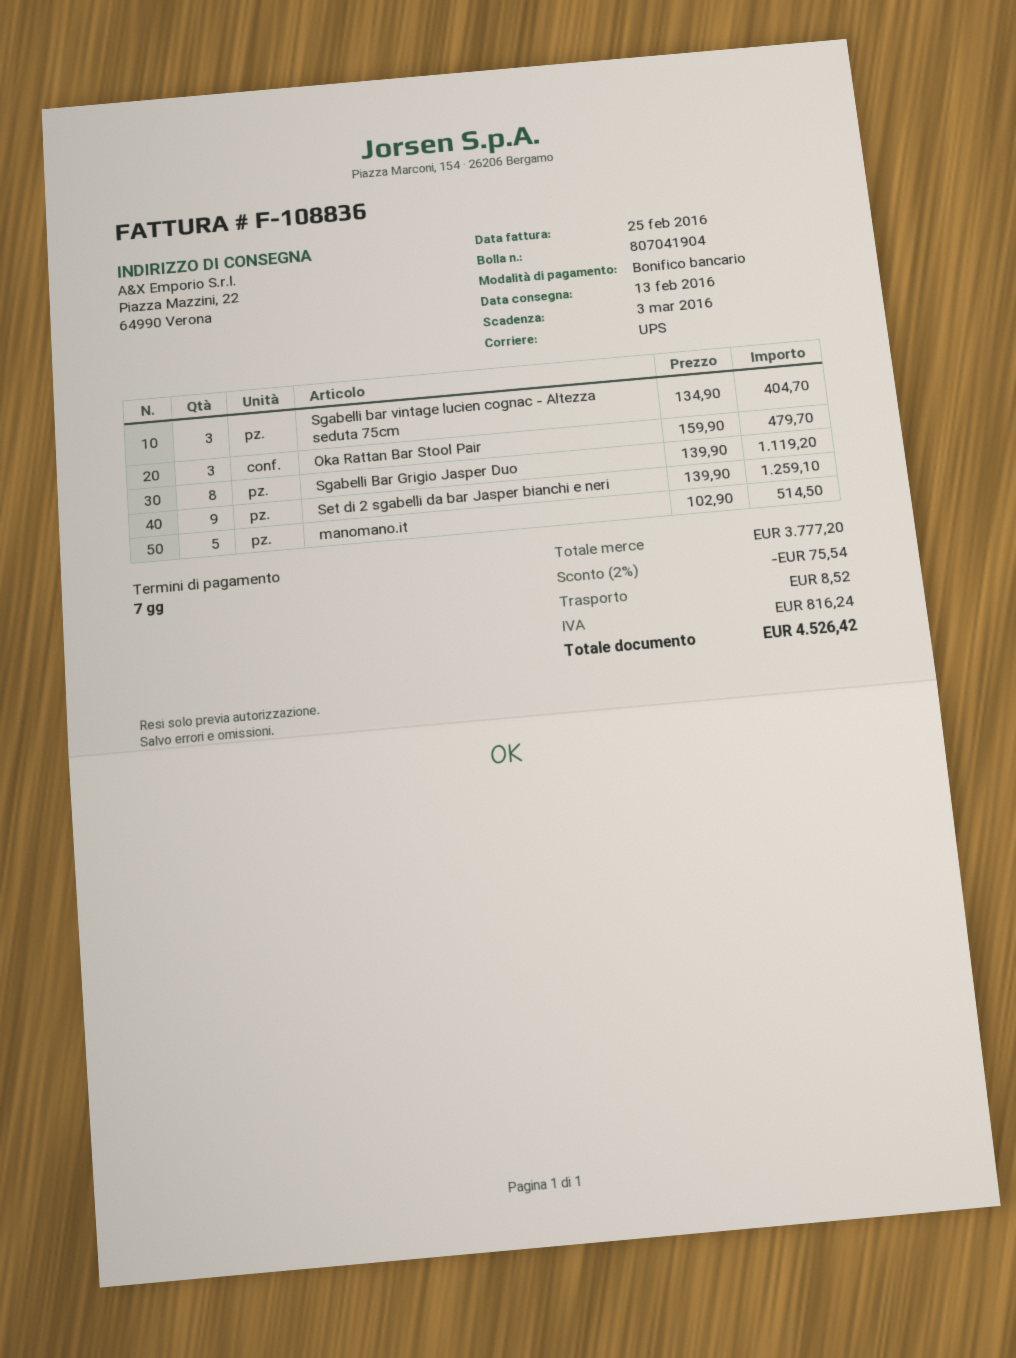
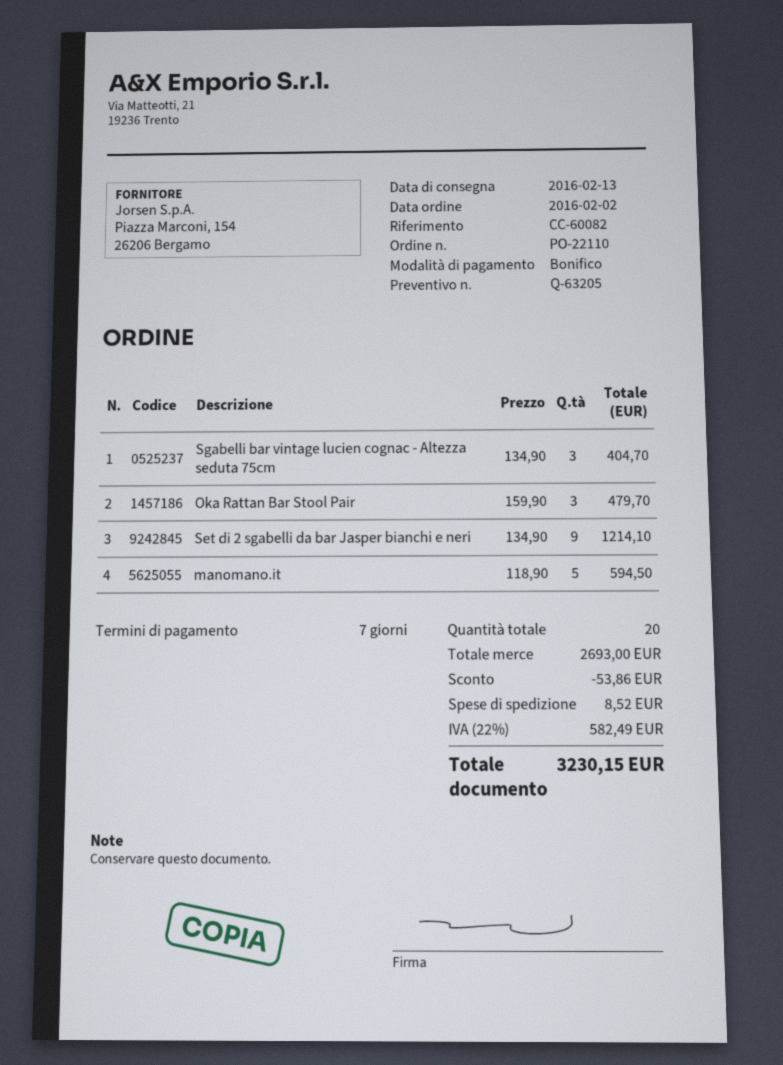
Sgabelli Bar Grigio Jasper Duo: 8 x 139.90 = 1119.20 -> none
Set di 2 sgabelli da bar Jasper bianchi e neri: 9 x 139.90 = 1259.10 -> 9 x 134.90 = 1214.10
manomano.it: 5 x 102.90 = 514.50 -> 5 x 118.90 = 594.50
subtotal: 3777.20 -> 2693.00
discount: 75.54 -> 53.86
tax: 816.24 -> 582.49
total: 4526.42 -> 3230.15

